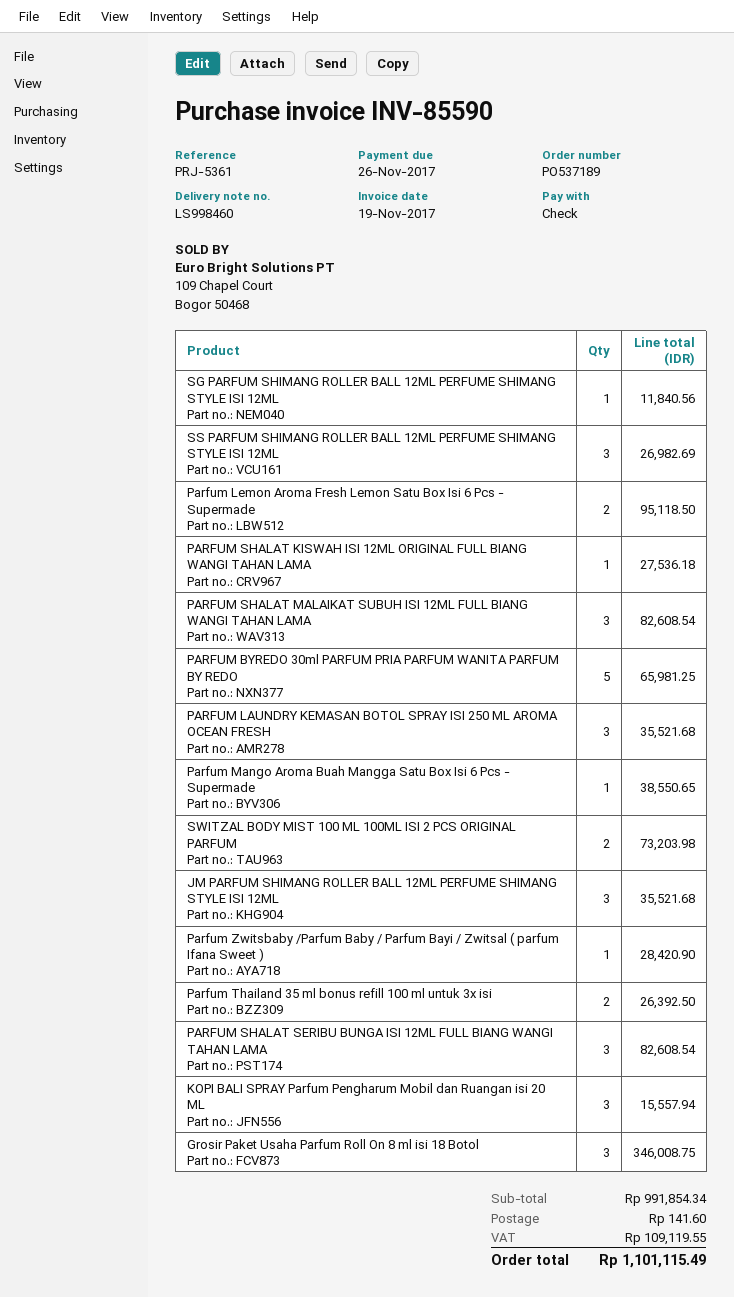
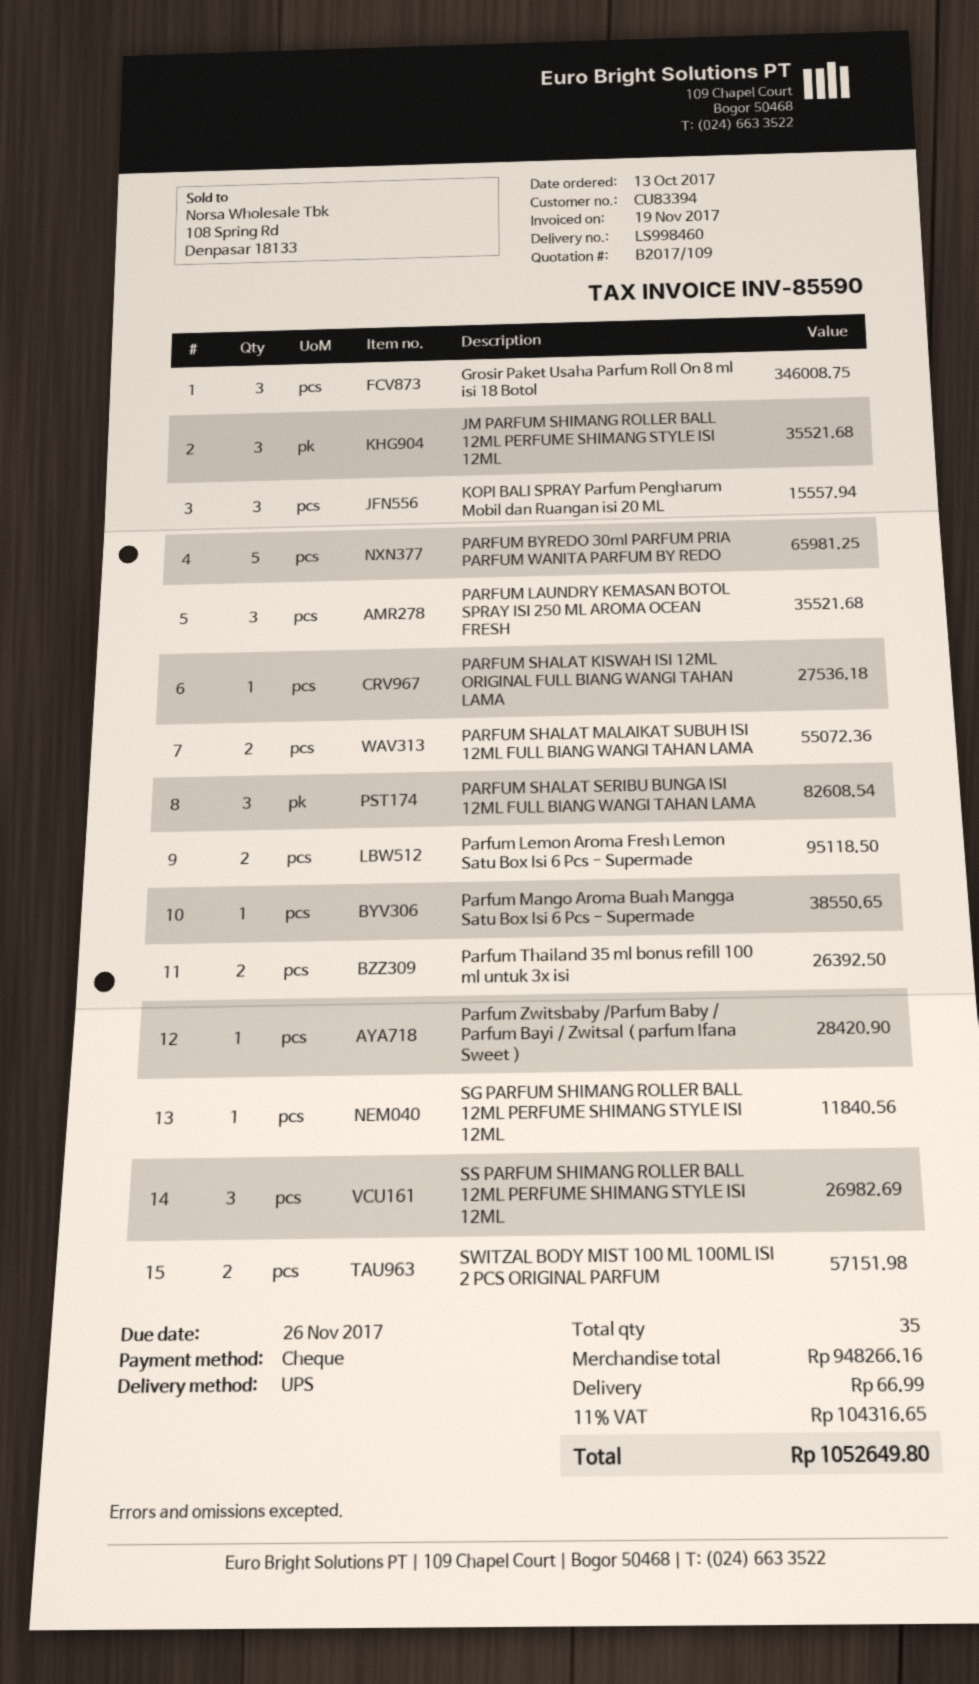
PARFUM SHALAT MALAIKAT SUBUH ISI 12ML FULL BIANG WANGI TAHAN LAMA: 3 for 82608.54 -> 2 for 55072.36
SWITZAL BODY MIST 100 ML 100ML ISI 2 PCS ORIGINAL PARFUM: 2 for 73203.98 -> 2 for 57151.98
subtotal: 991854.34 -> 948266.16
shipping: 141.60 -> 66.99
tax: 109119.55 -> 104316.65
total: 1101115.49 -> 1052649.80

